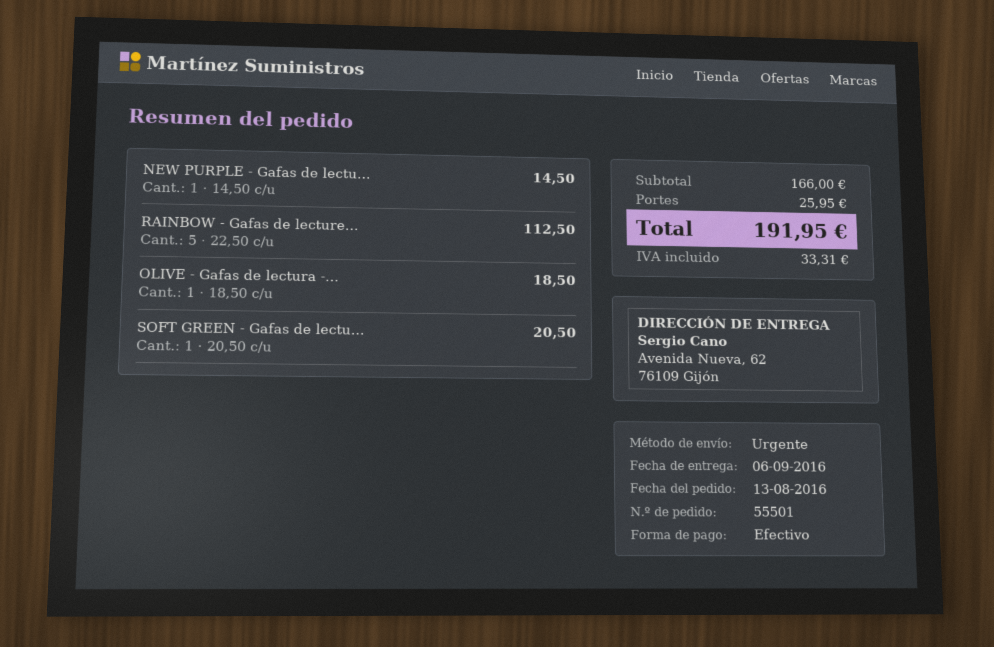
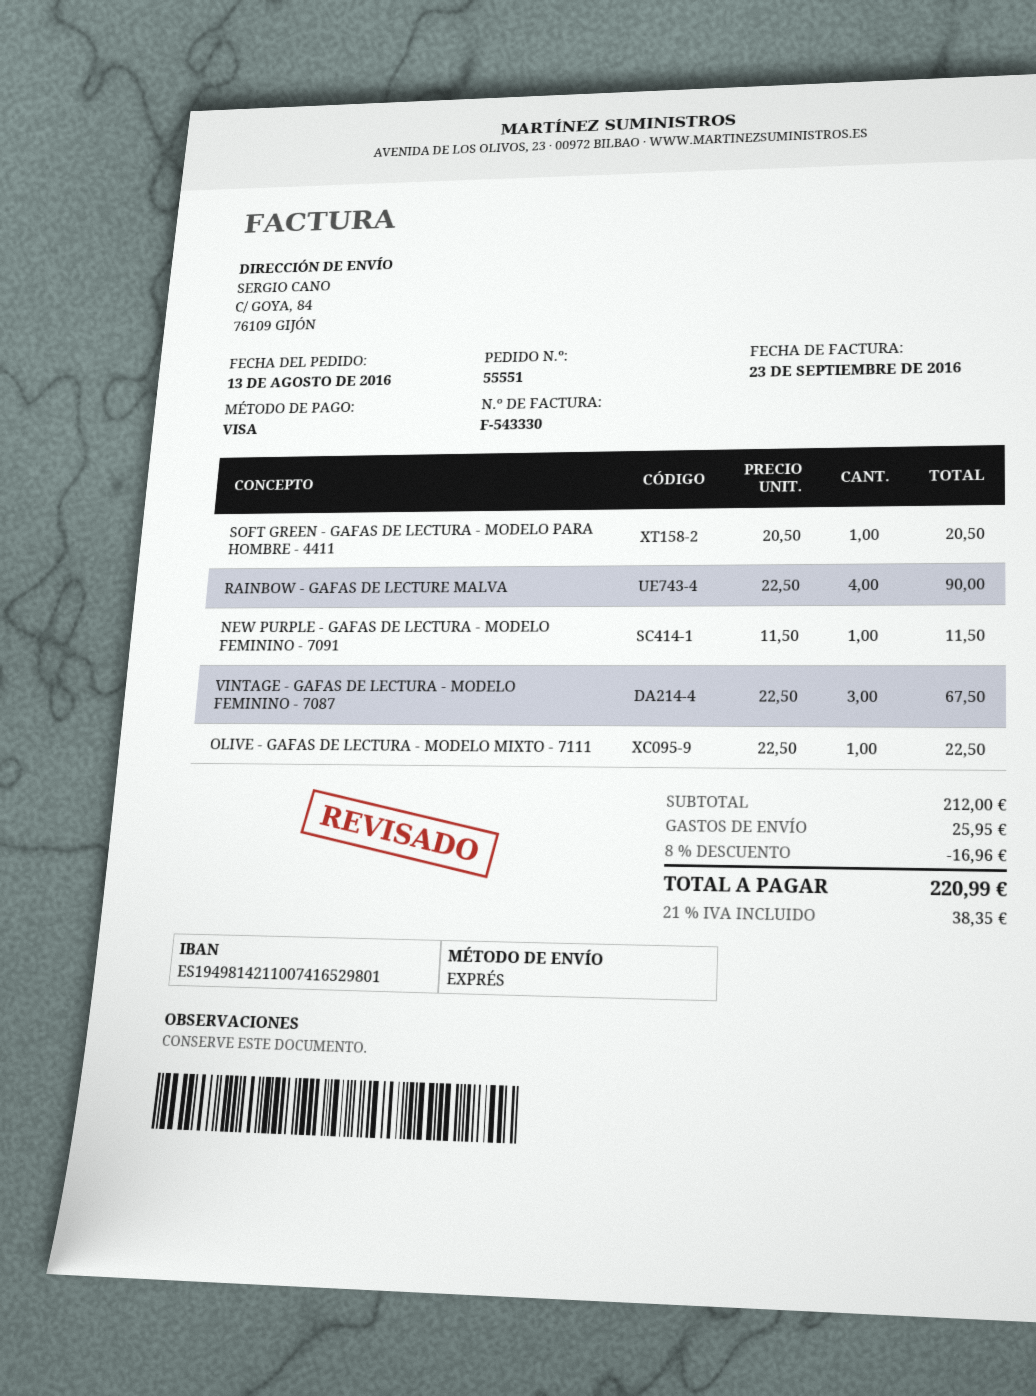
order number: 55501 -> 55551
payment method: cash -> Visa
ship to: Avenida Nueva, 62, 76109 Gijón -> C/ GOYA, 84, 76109 GIJÓN
NEW PURPLE - Gafas de lectu...: 1 x 14.50 = 14.50 -> 1 x 11.50 = 11.50
RAINBOW - Gafas de lecture...: 5 x 22.50 = 112.50 -> 4 x 22.50 = 90.00
OLIVE - Gafas de lectura -...: 1 x 18.50 = 18.50 -> 1 x 22.50 = 22.50
VINTAGE - GAFAS DE LECTURA - MODELO FEMININO - 7087: none -> 3 x 22.50 = 67.50
subtotal: 166.00 -> 212.00
discount: none -> 8% = 16.96
tax: 33.31 -> 38.35
total: 191.95 -> 220.99

